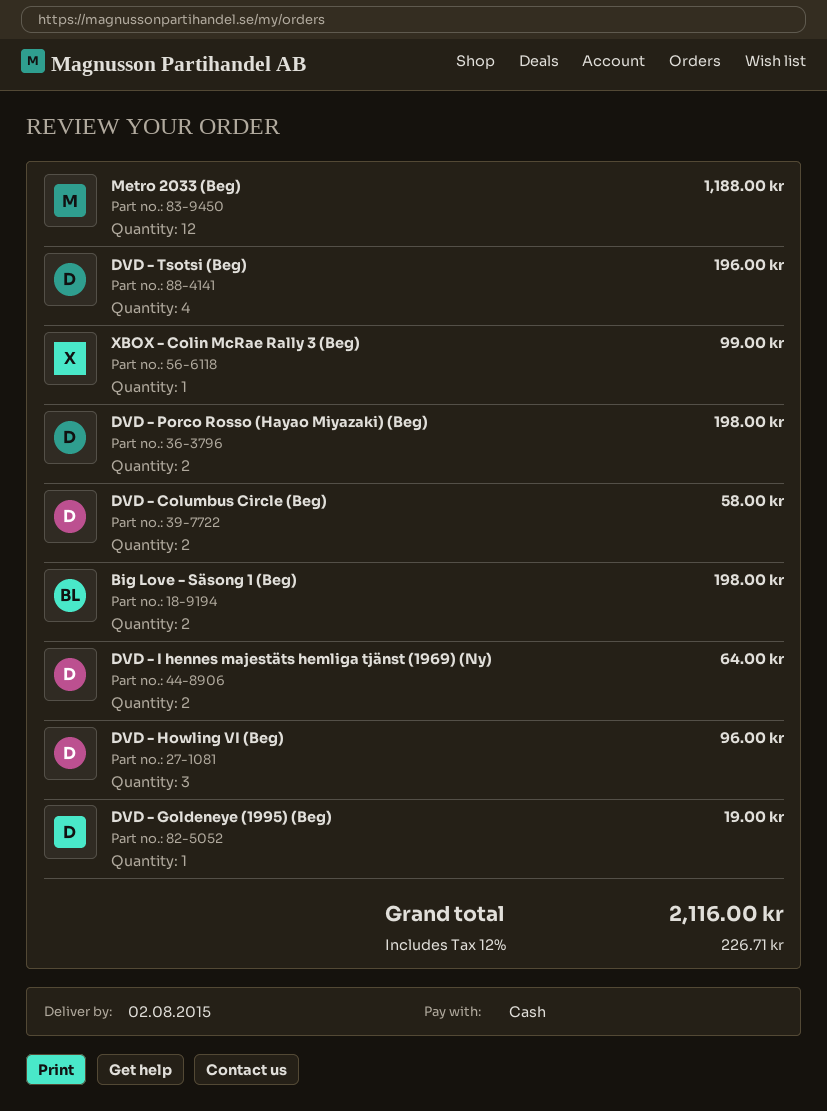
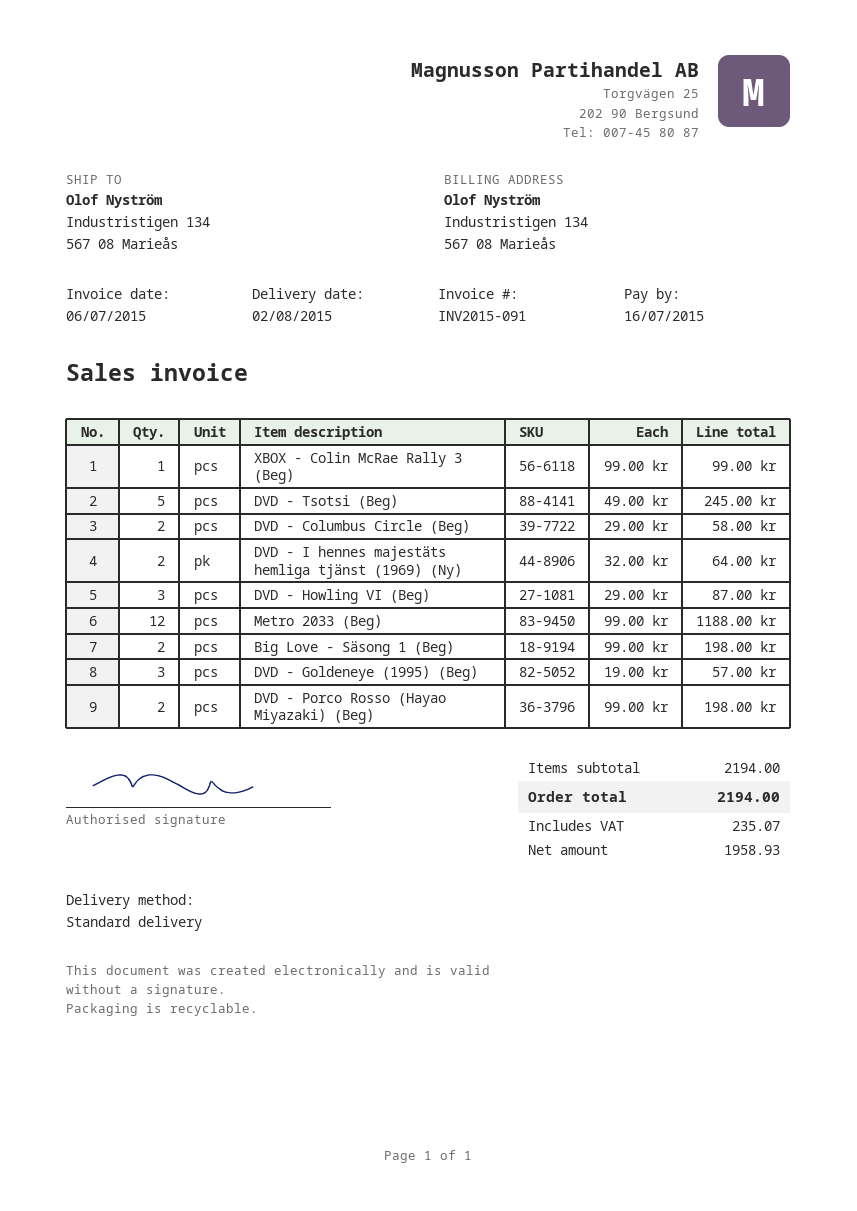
DVD - Tsotsi (Beg): 4 for 196.00 -> 5 for 245.00
DVD - Howling VI (Beg): 3 for 96.00 -> 3 for 87.00
DVD - Goldeneye (1995) (Beg): 1 for 19.00 -> 3 for 57.00
tax: 226.71 -> 235.07
total: 2116.00 -> 2194.00

